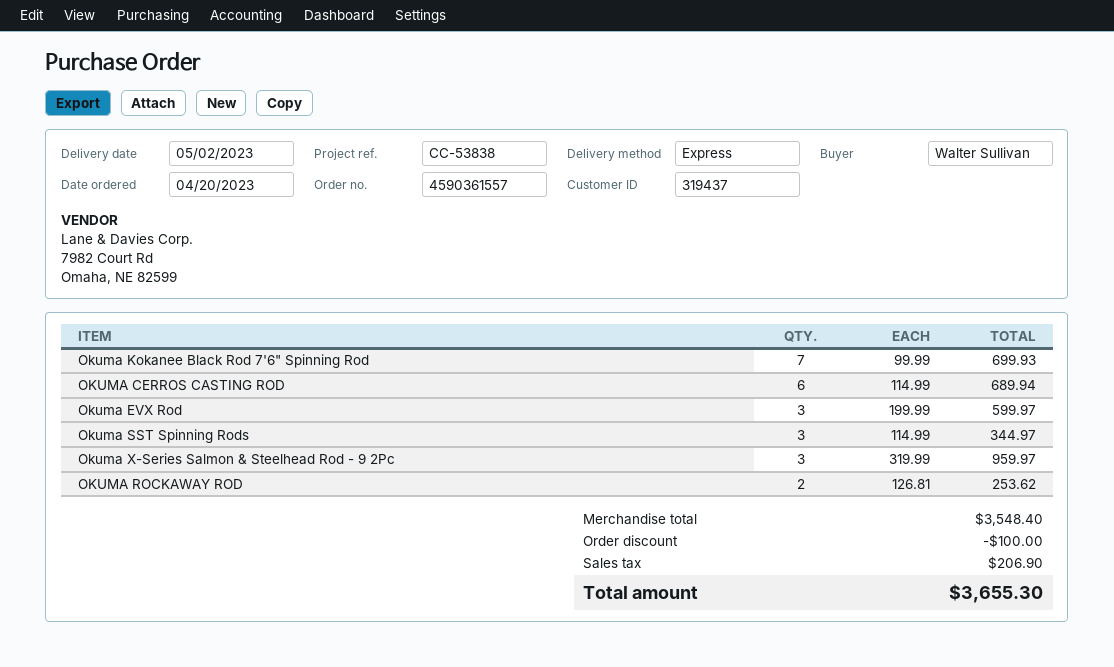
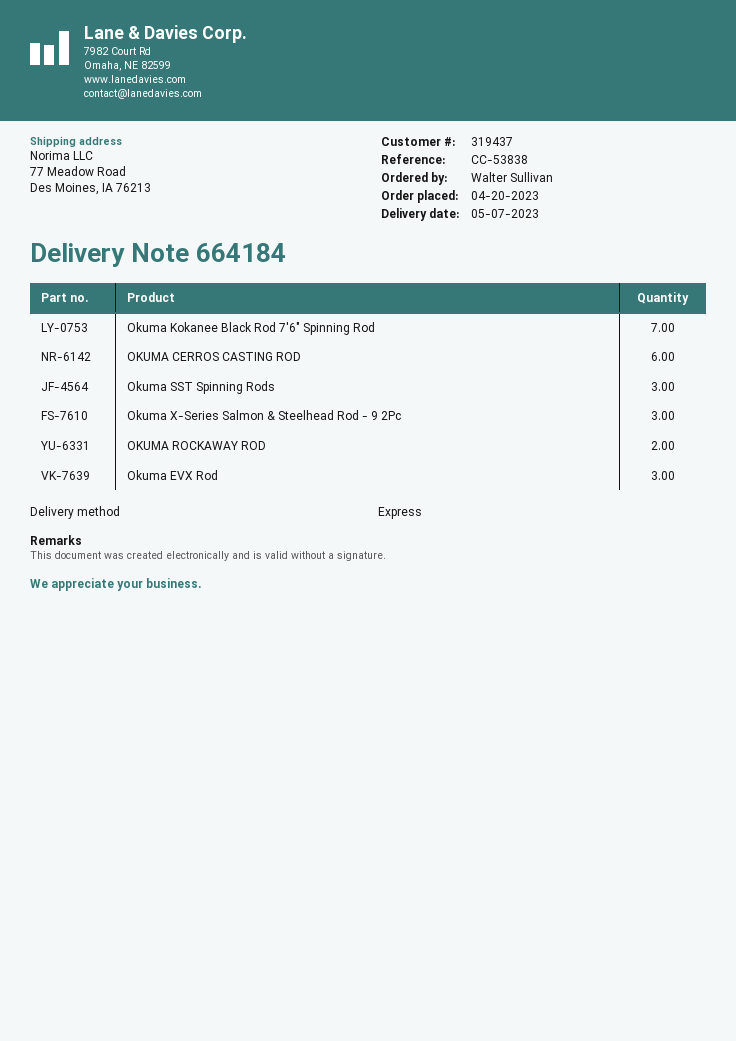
delivery date: 2023-05-02 -> 2023-05-07

